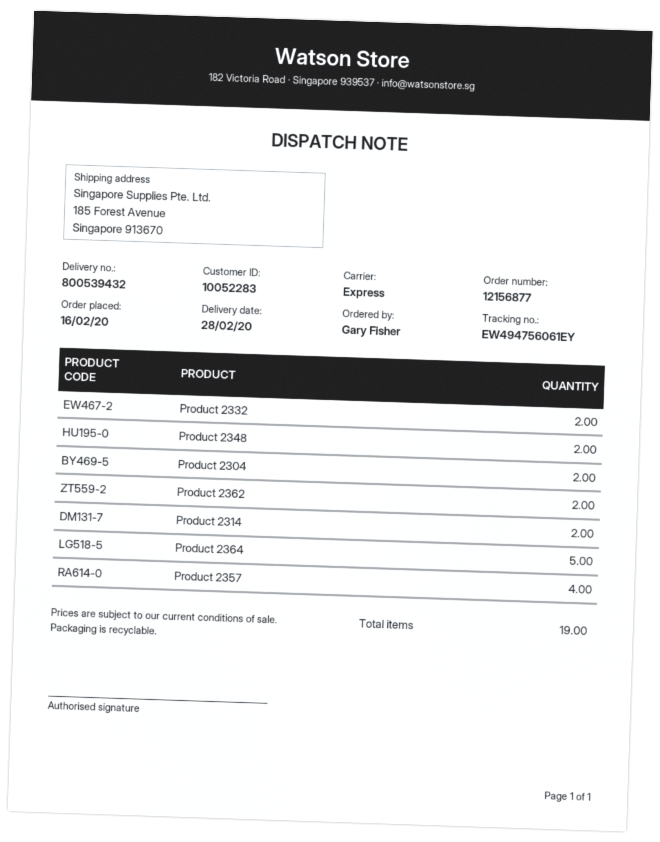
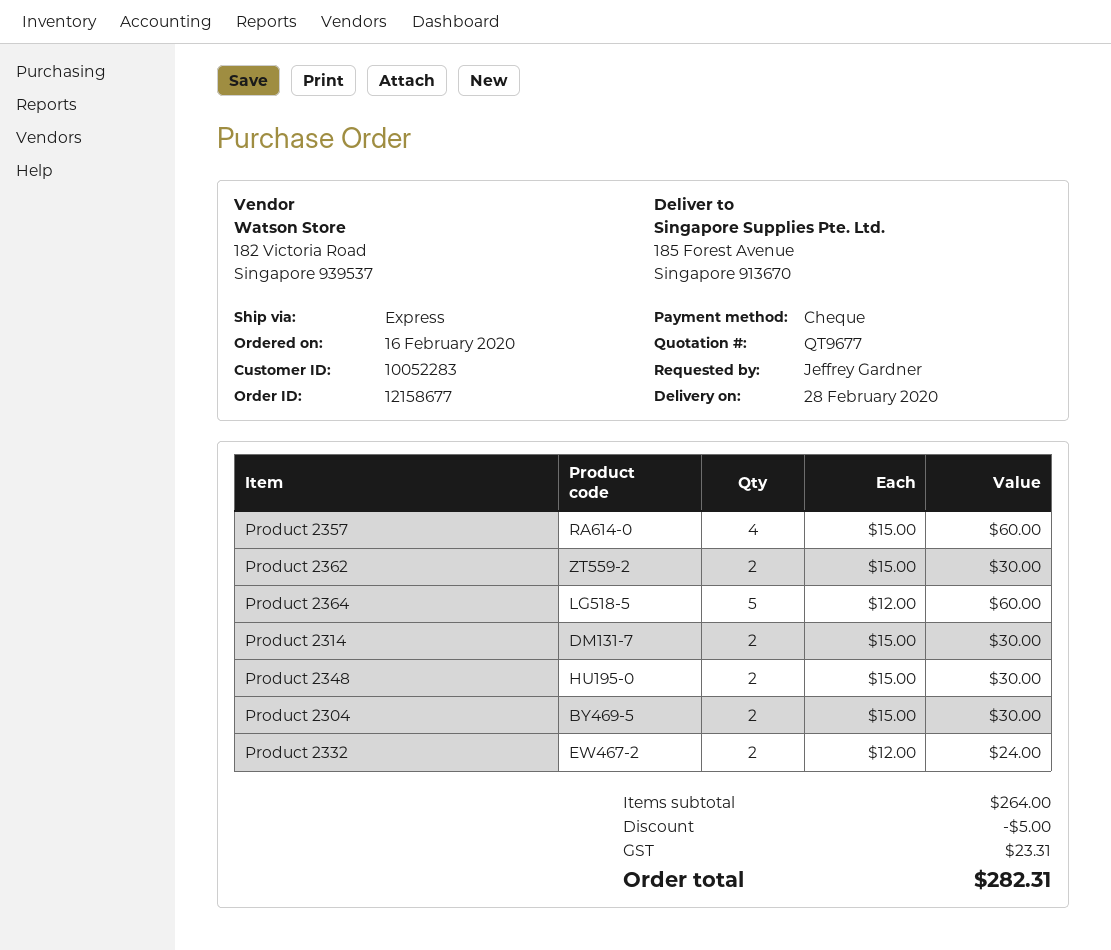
order number: 12156877 -> 12158677
ordered by: Gary Fisher -> Jeffrey Gardner

